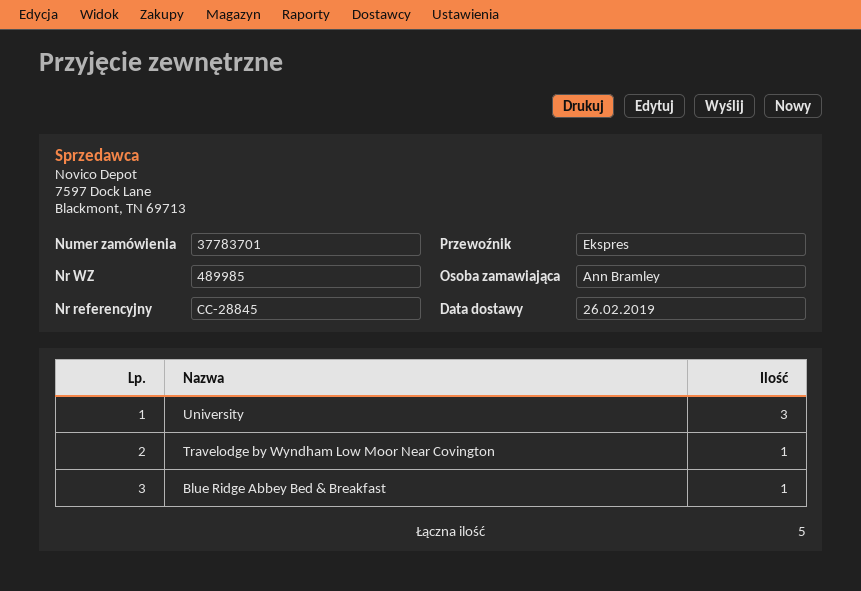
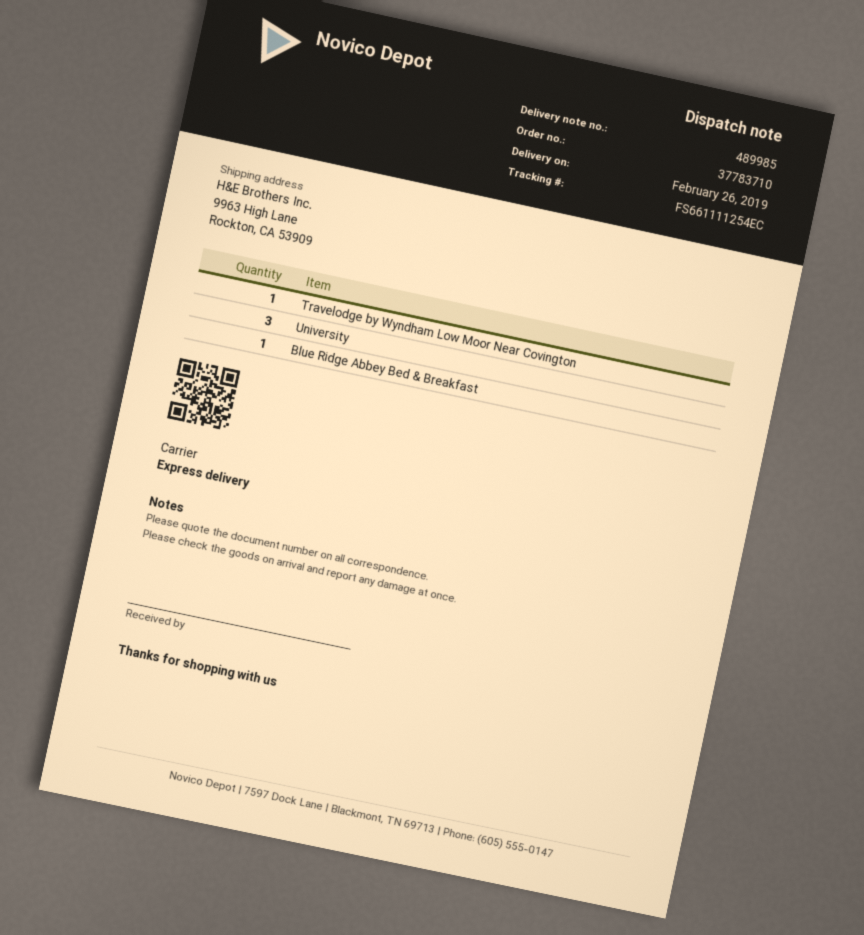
order number: 37783701 -> 37783710

